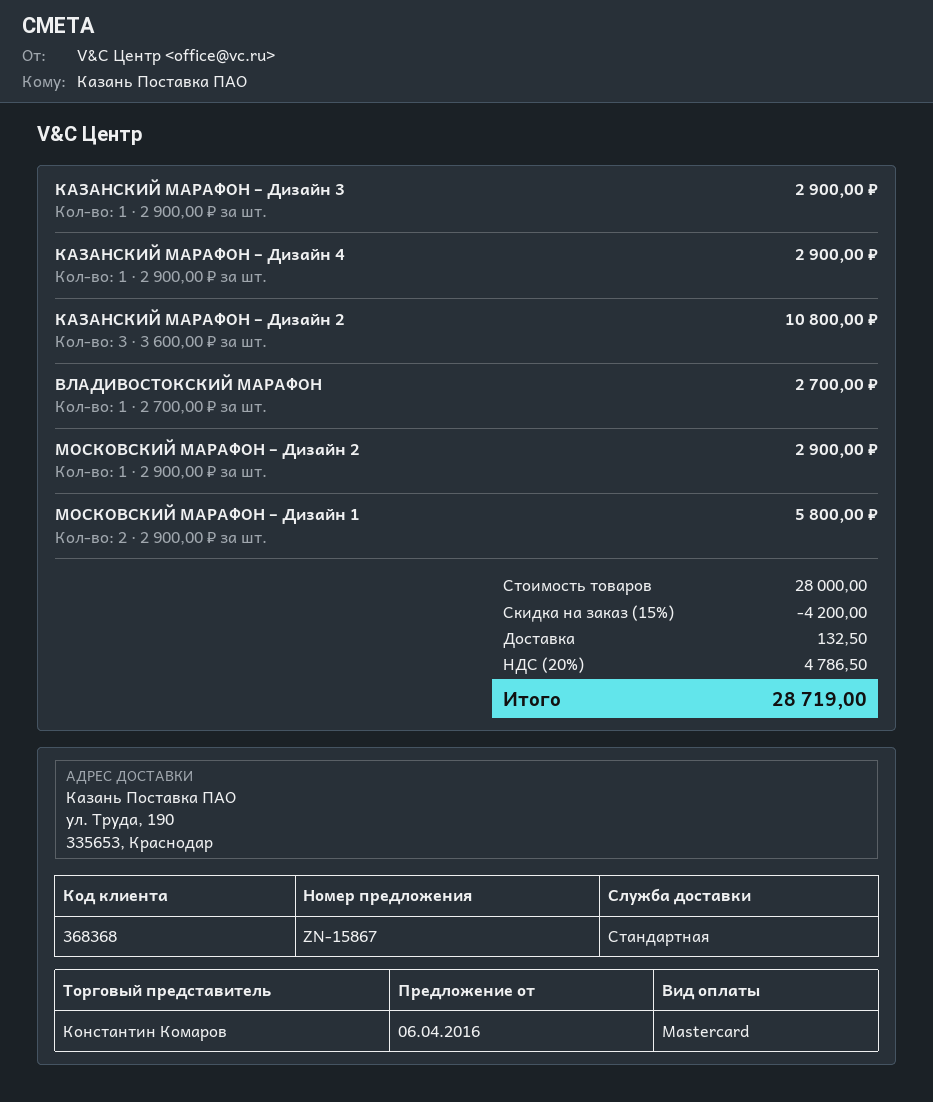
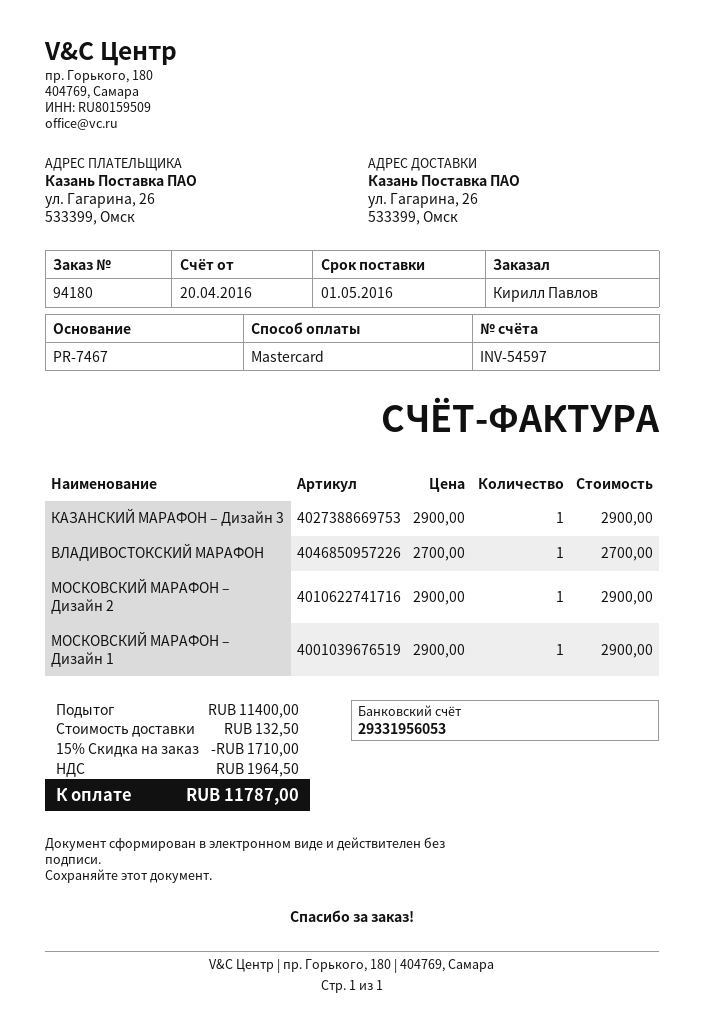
ship to: ул. Труда, 190, 335653, Краснодар -> ул. Гагарина, 26, 533399, Омск
КАЗАНСКИЙ МАРАФОН – Дизайн 4: 1 x 2900.00 = 2900.00 -> none
КАЗАНСКИЙ МАРАФОН – Дизайн 2: 3 x 3600.00 = 10800.00 -> none
МОСКОВСКИЙ МАРАФОН – Дизайн 1: 2 x 2900.00 = 5800.00 -> 1 x 2900.00 = 2900.00
subtotal: 28000.00 -> 11400.00
discount: 15% = 4200.00 -> 15% = 1710.00
tax: 4786.50 -> 1964.50
total: 28719.00 -> 11787.00

